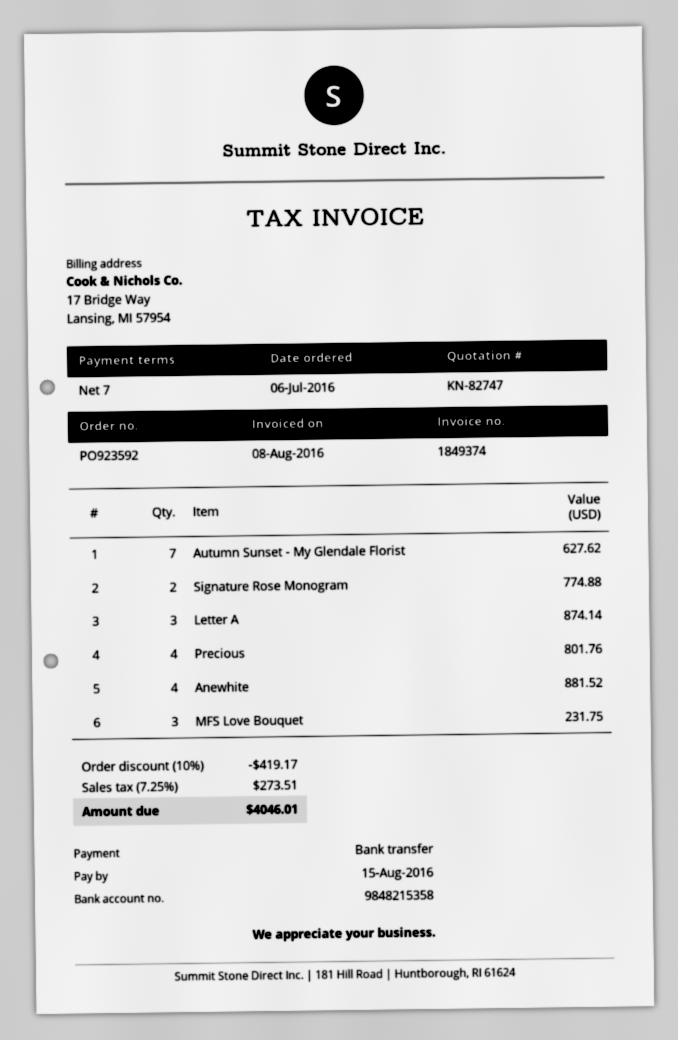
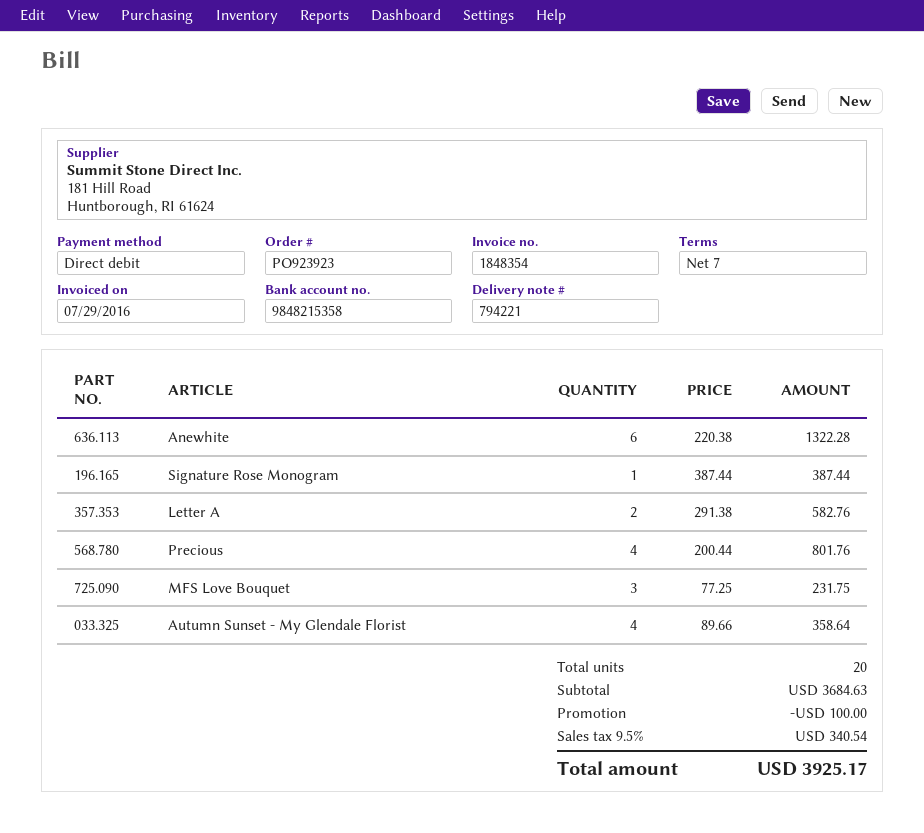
order number: PO923592 -> PO923923
invoice number: 1849374 -> 1848354
invoice date: 2016-08-08 -> 2016-07-29
payment method: bank transfer -> direct debit
Autumn Sunset - My Glendale Florist: 7 for 627.62 -> 4 for 358.64
Signature Rose Monogram: 2 for 774.88 -> 1 for 387.44
Letter A: 3 for 874.14 -> 2 for 582.76
Anewhite: 4 for 881.52 -> 6 for 1322.28
discount: 419.17 -> 100.00
tax: 7.25% = 273.51 -> 9.5% = 340.54
total: 4046.01 -> 3925.17

